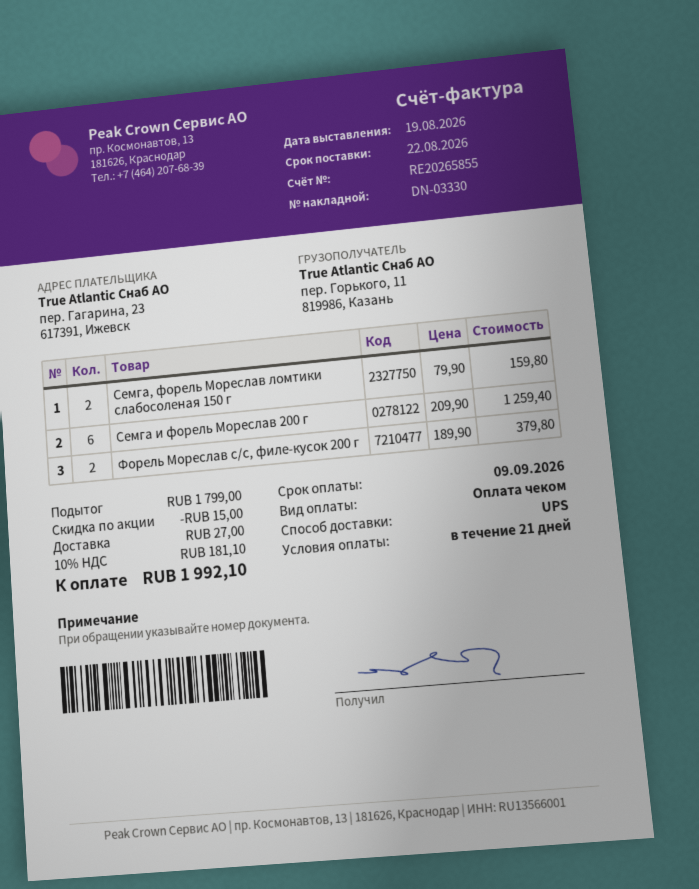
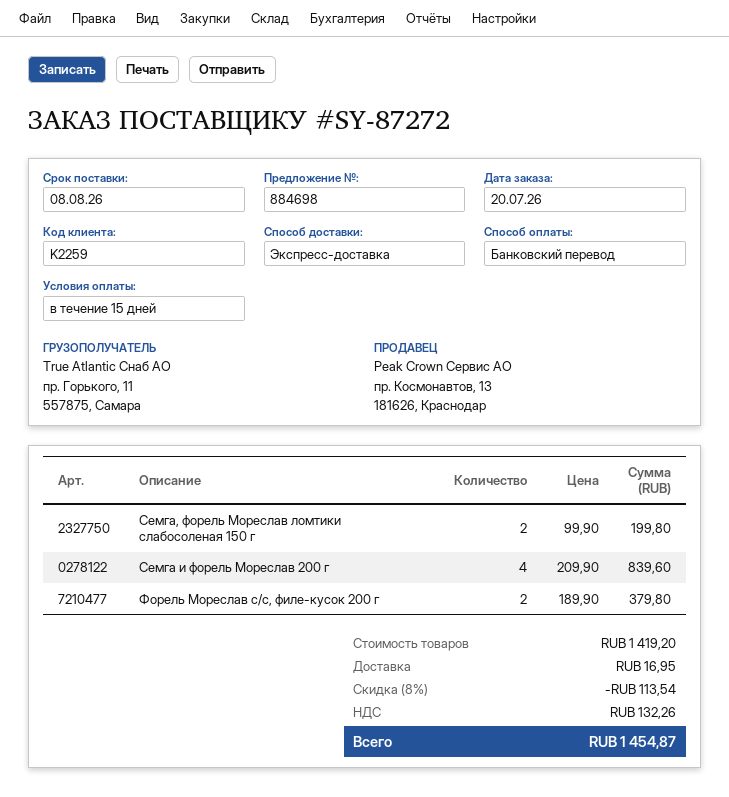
delivery date: 2026-08-22 -> 2026-08-08
payment terms: 21 days -> 15 days
payment method: cheque -> bank transfer
shipping method: UPS -> express
ship to: пер. Горького, 11, 819986, Казань -> пр. Горького, 11, 557875, Самара
Семга, форель Мореслав ломтики слабосоленая 150 г: 2 x 79.90 = 159.80 -> 2 x 99.90 = 199.80
Семга и форель Мореслав 200 г: 6 x 209.90 = 1259.40 -> 4 x 209.90 = 839.60
subtotal: 1799.00 -> 1419.20
discount: 15.00 -> 113.54
shipping: 27.00 -> 16.95
tax: 181.10 -> 132.26
total: 1992.10 -> 1454.87

